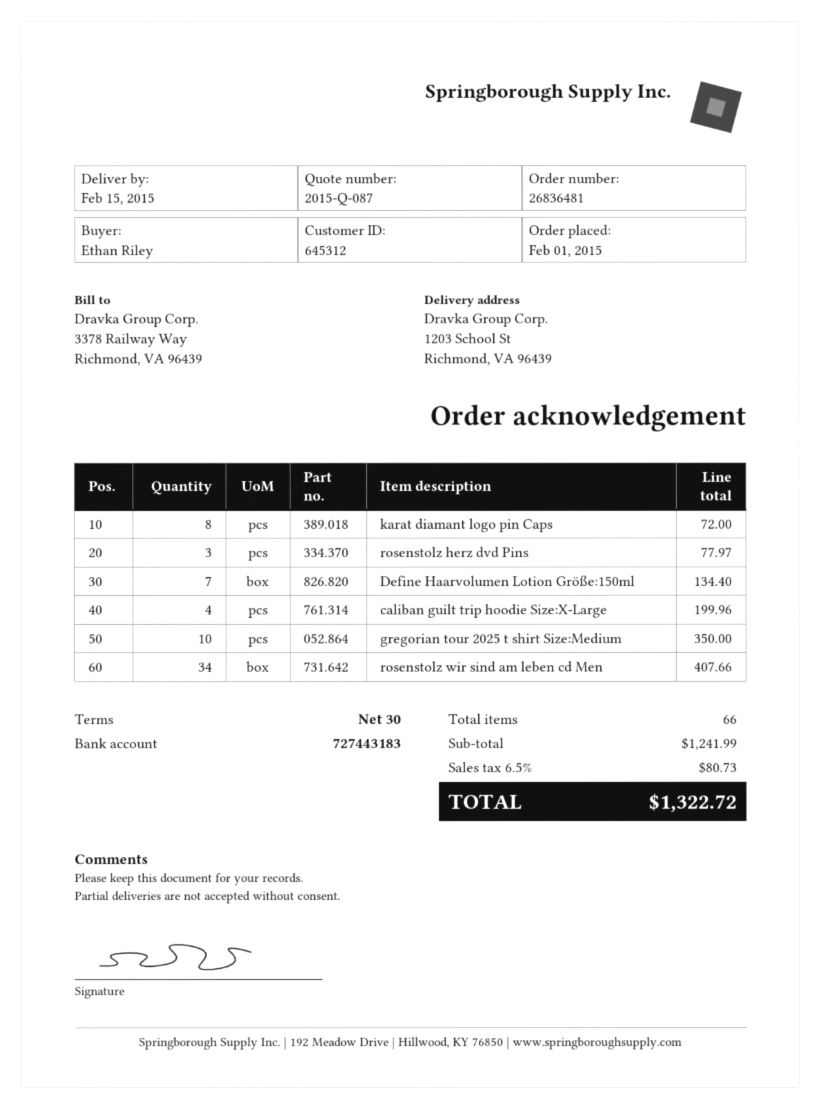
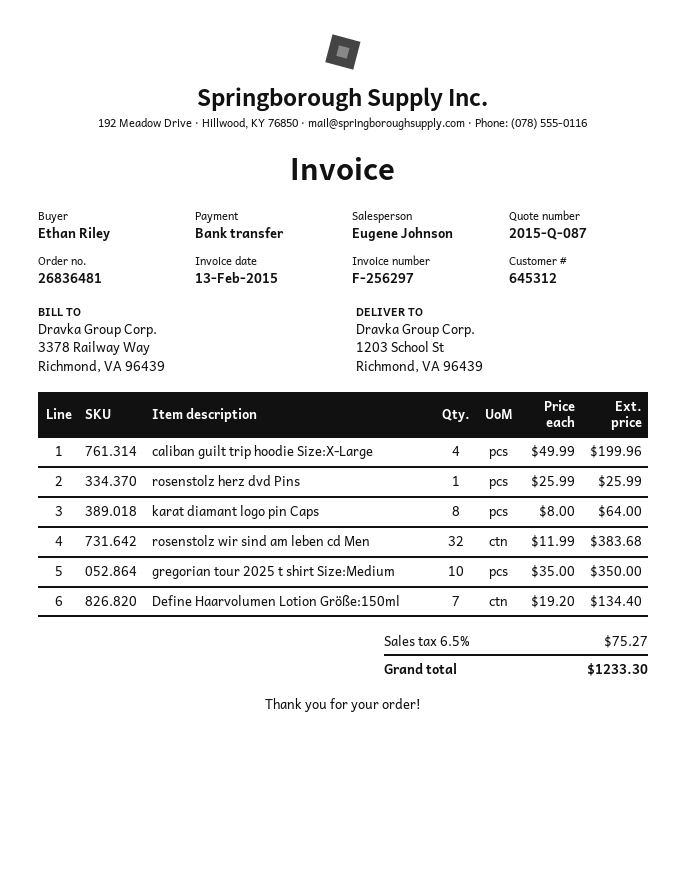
karat diamant logo pin Caps: 8 for 72.00 -> 8 for 64.00
rosenstolz herz dvd Pins: 3 for 77.97 -> 1 for 25.99
rosenstolz wir sind am leben cd Men: 34 for 407.66 -> 32 for 383.68
tax: 6.5% = 80.73 -> 6.5% = 75.27
total: 1322.72 -> 1233.30

